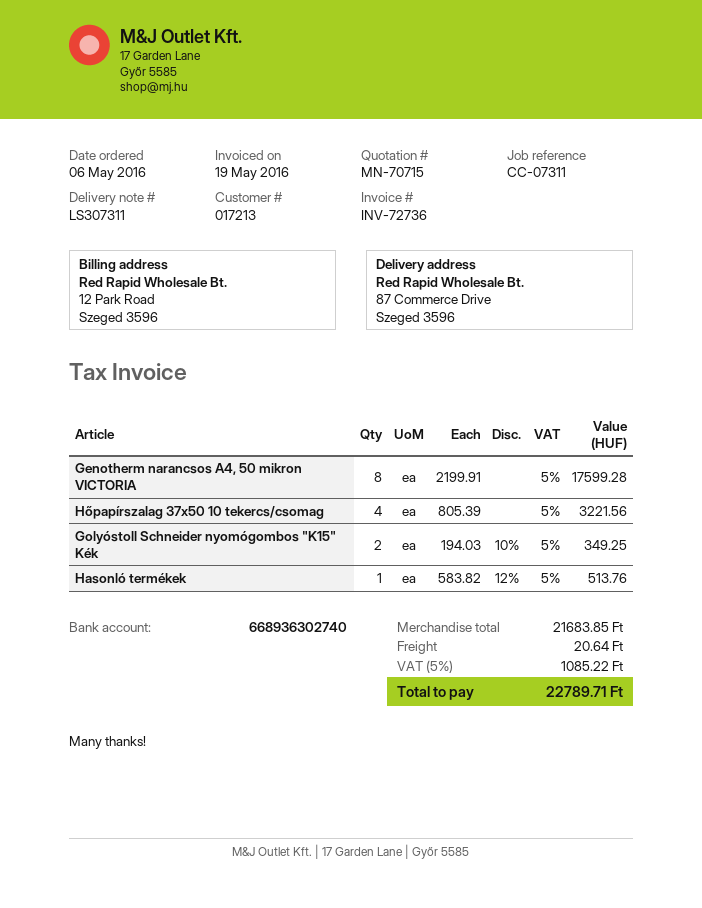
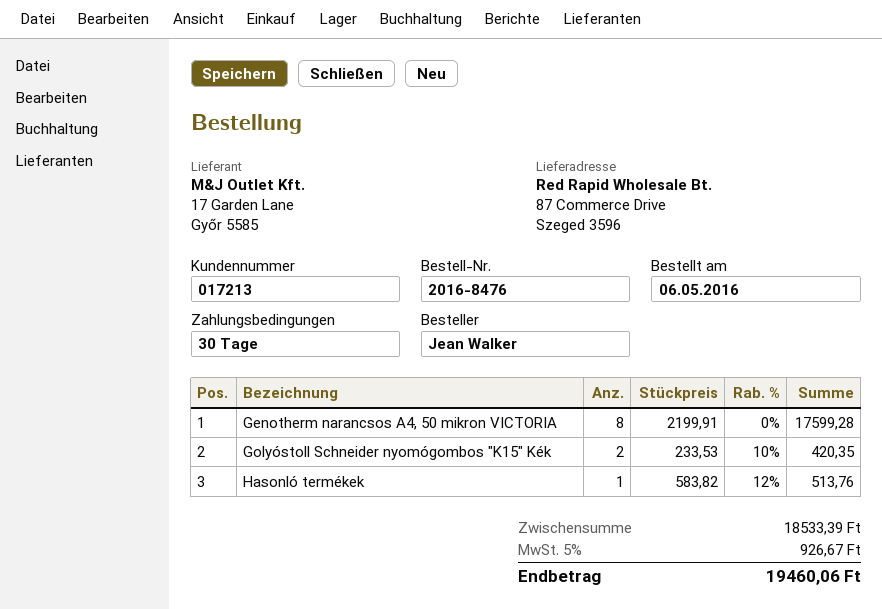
Hőpapírszalag 37x50 10 tekercs/csomag: 4 x 805.39 = 3221.56 -> none
Golyóstoll Schneider nyomógombos "K15" Kék: 2 x 194.03 - 10% = 349.25 -> 2 x 233.53 - 10% = 420.35
subtotal: 21683.85 -> 18533.39
shipping: 20.64 -> none
tax: 5% = 1085.22 -> 5% = 926.67
total: 22789.71 -> 19460.06

